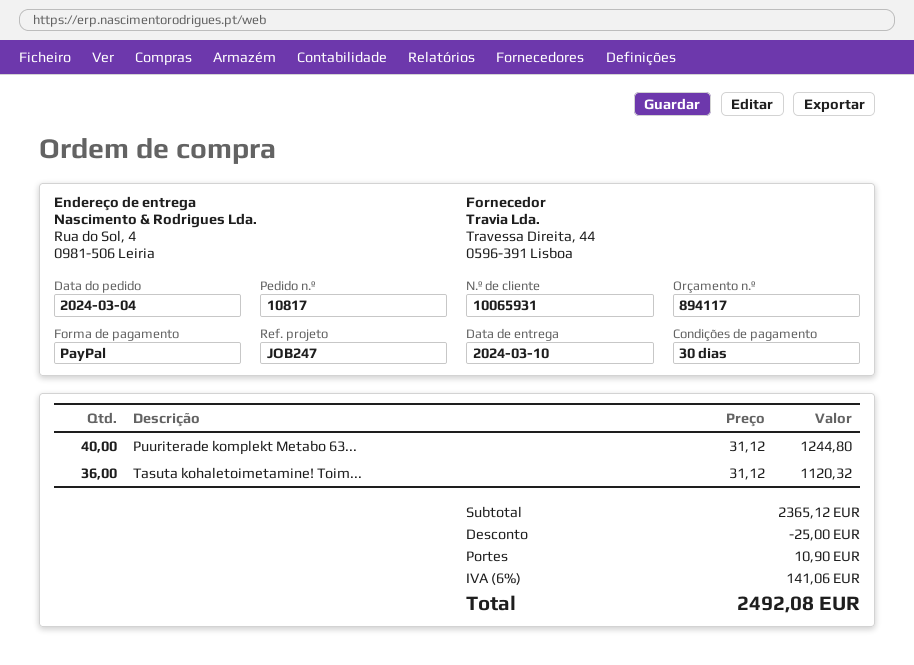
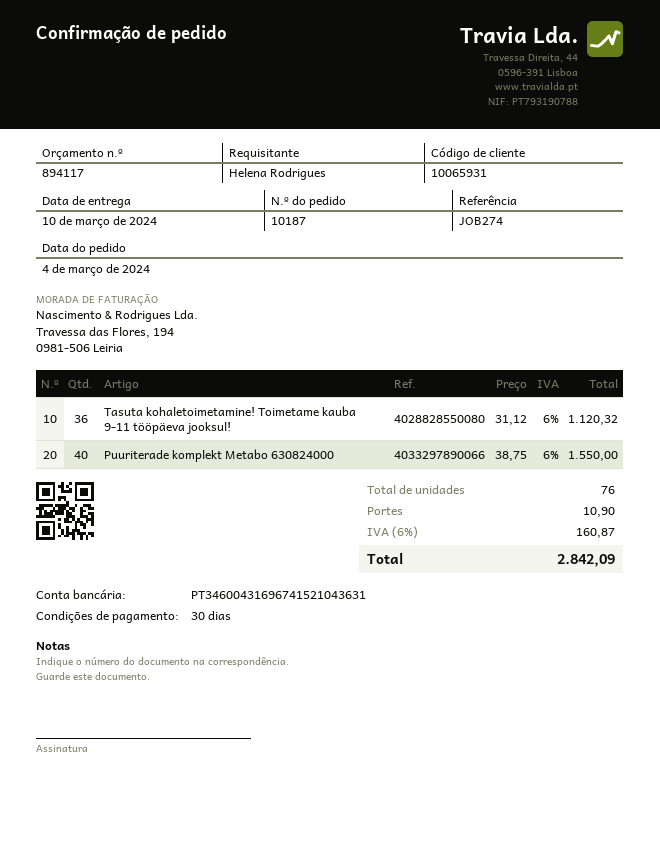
order number: 10817 -> 10187
reference: JOB247 -> JOB274
Puuriterade komplekt Metabo 63...: 40 x 31.12 = 1244.80 -> 40 x 38.75 = 1550.00
discount: 25.00 -> none
tax: 6% = 141.06 -> 6% = 160.87
total: 2492.08 -> 2842.09

